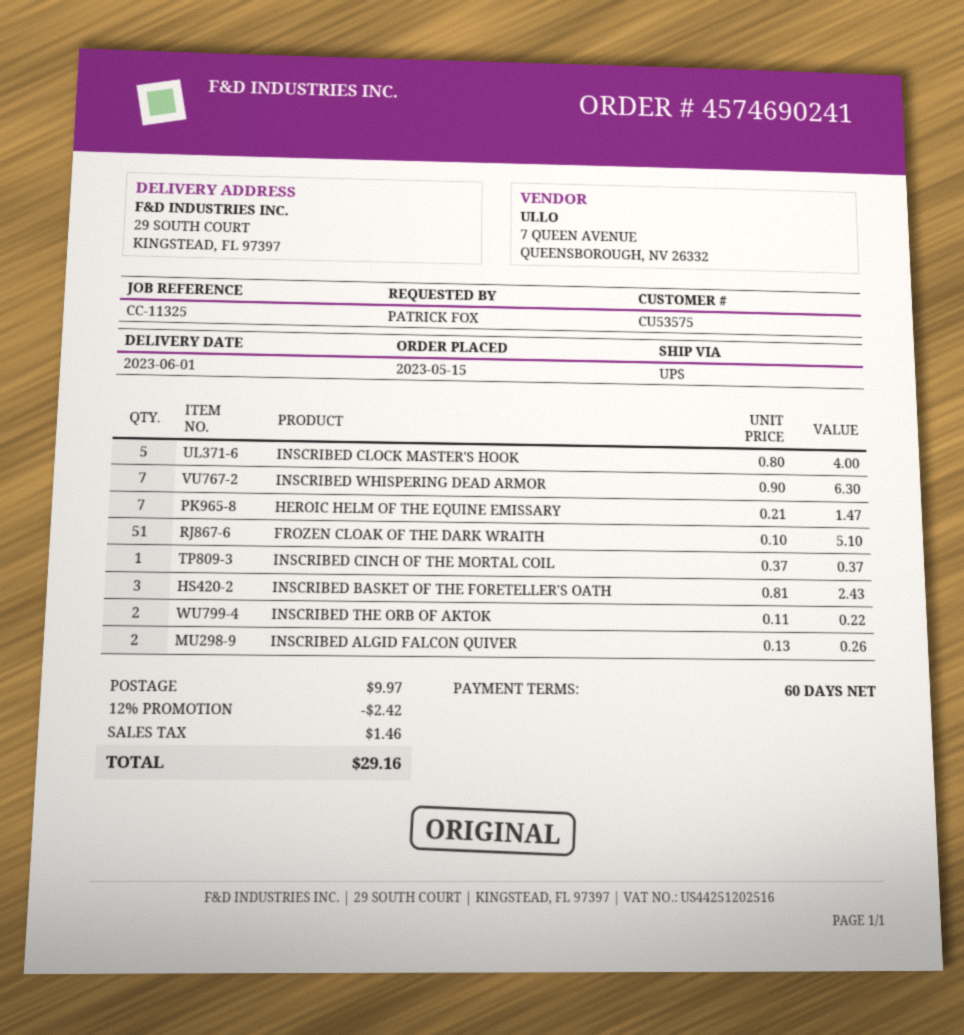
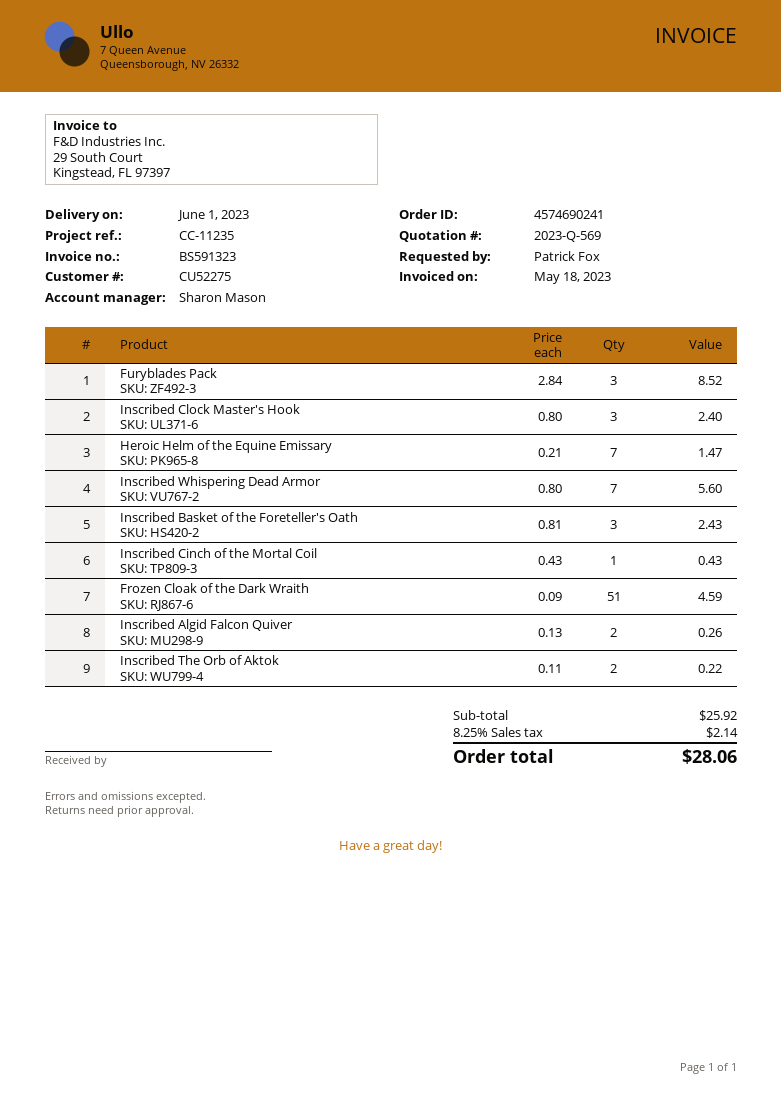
customer number: CU53575 -> CU52275
reference: CC-11325 -> CC-11235
INSCRIBED CLOCK MASTER'S HOOK: 5 x 0.80 = 4.00 -> 3 x 0.80 = 2.40
INSCRIBED WHISPERING DEAD ARMOR: 7 x 0.90 = 6.30 -> 7 x 0.80 = 5.60
FROZEN CLOAK OF THE DARK WRAITH: 51 x 0.10 = 5.10 -> 51 x 0.09 = 4.59
INSCRIBED CINCH OF THE MORTAL COIL: 1 x 0.37 = 0.37 -> 1 x 0.43 = 0.43
Furyblades Pack: none -> 3 x 2.84 = 8.52
discount: 12% = 2.42 -> none
shipping: 9.97 -> none
tax: 1.46 -> 2.14
total: 29.16 -> 28.06

